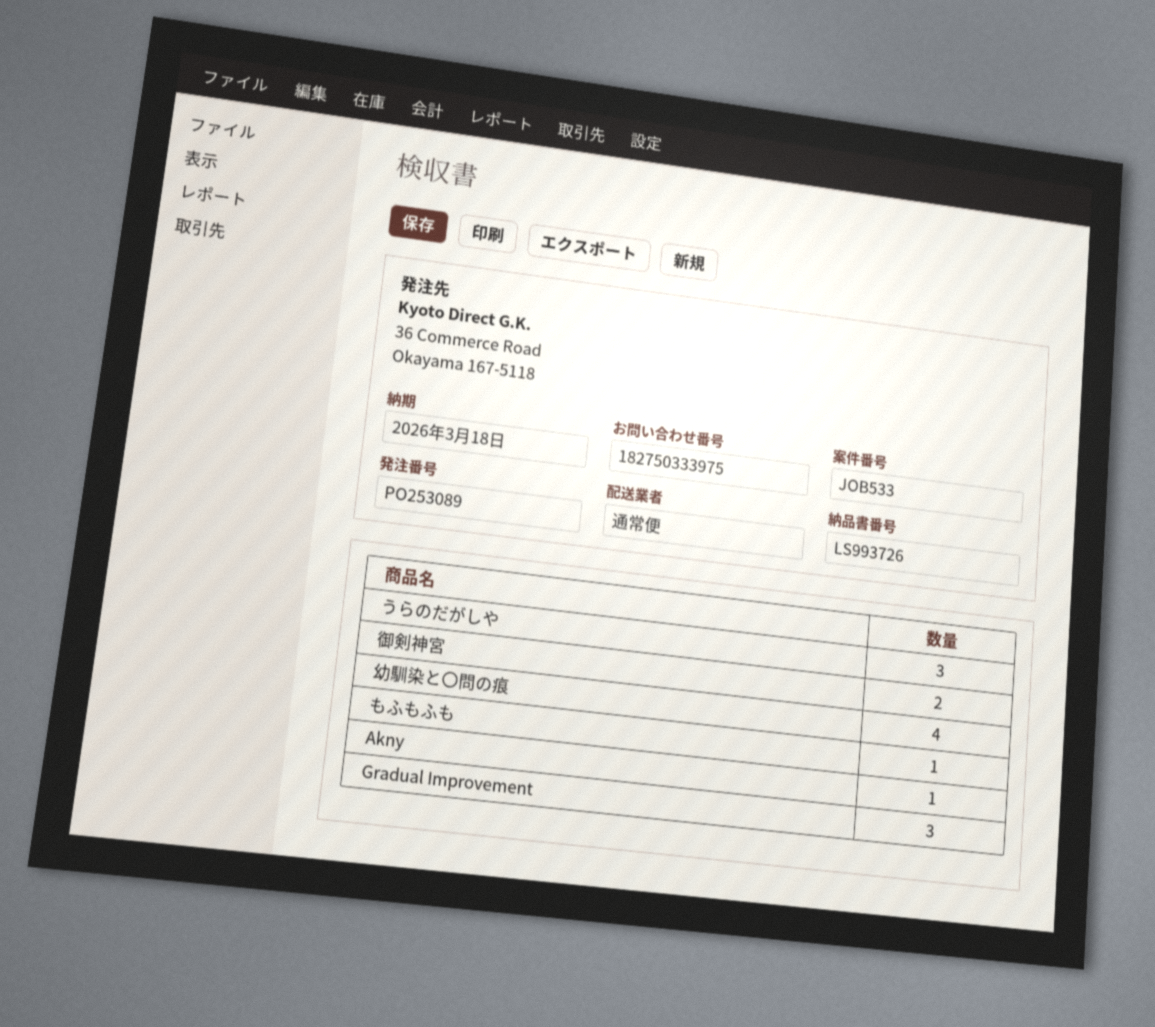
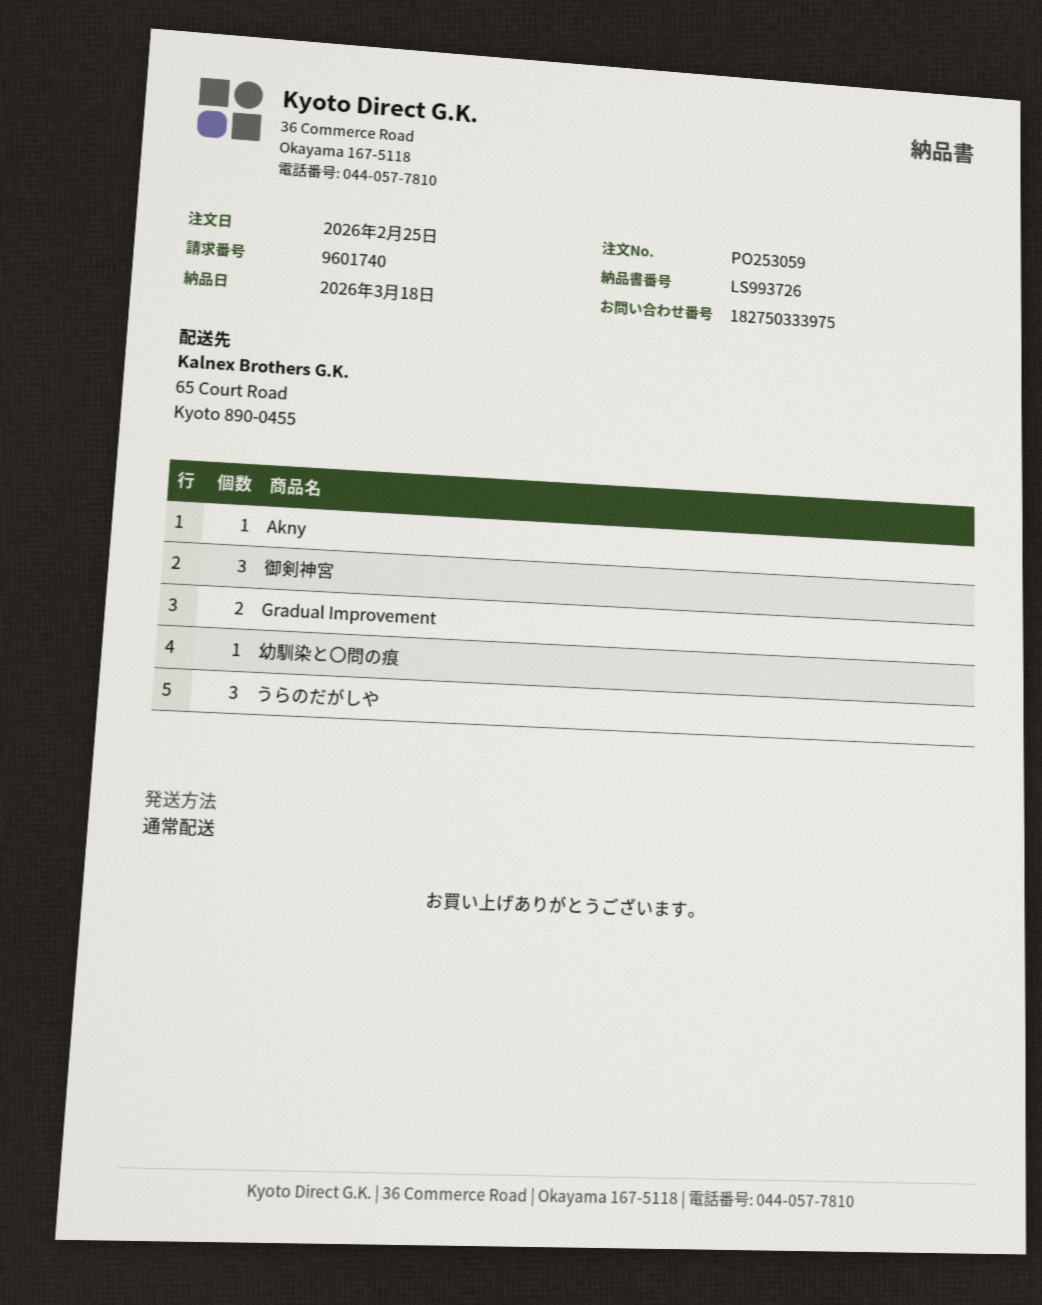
order number: PO253089 -> PO253059
御剣神宮: 2 -> 3
幼馴染と〇問の痕: 4 -> 1
もふもふも: 1 -> none
Gradual Improvement: 3 -> 2

